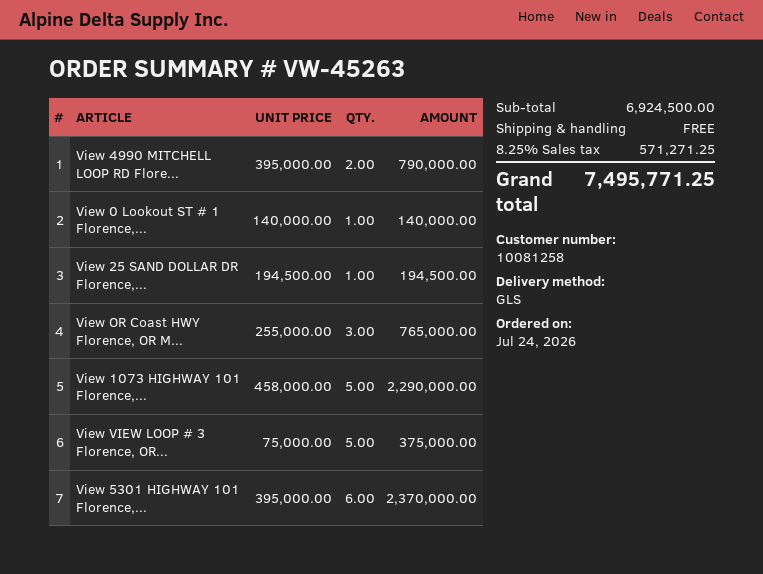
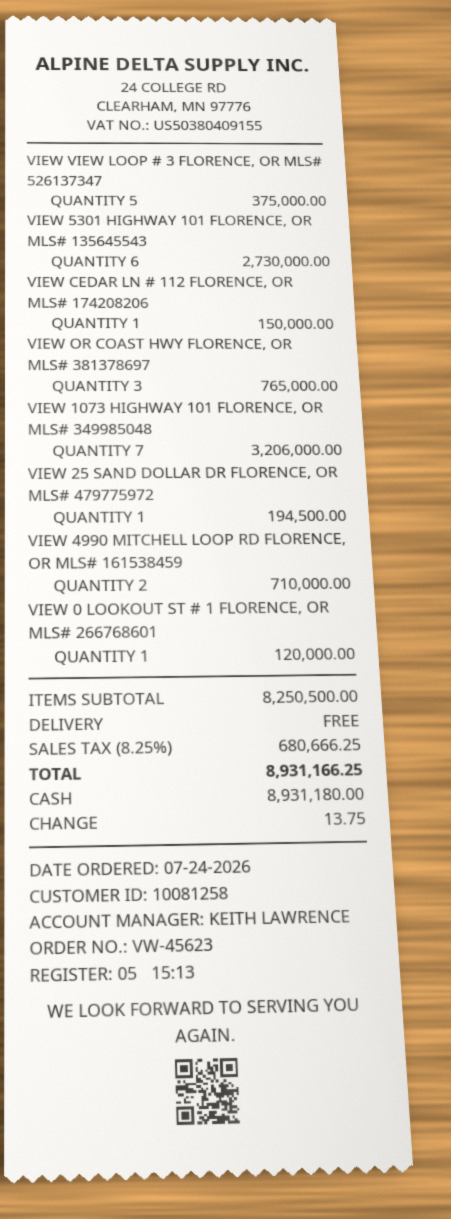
order number: VW-45263 -> VW-45623
View 4990 MITCHELL LOOP RD Flore...: 2 for 790000.00 -> 2 for 710000.00
View 0 Lookout ST # 1 Florence,...: 1 for 140000.00 -> 1 for 120000.00
View 1073 HIGHWAY 101 Florence,...: 5 for 2290000.00 -> 7 for 3206000.00
View 5301 HIGHWAY 101 Florence,...: 6 for 2370000.00 -> 6 for 2730000.00
VIEW CEDAR LN # 112 FLORENCE, OR MLS# 174208206: none -> 1 for 150000.00
subtotal: 6924500.00 -> 8250500.00
tax: 8.25% = 571271.25 -> 8.25% = 680666.25
total: 7495771.25 -> 8931166.25

